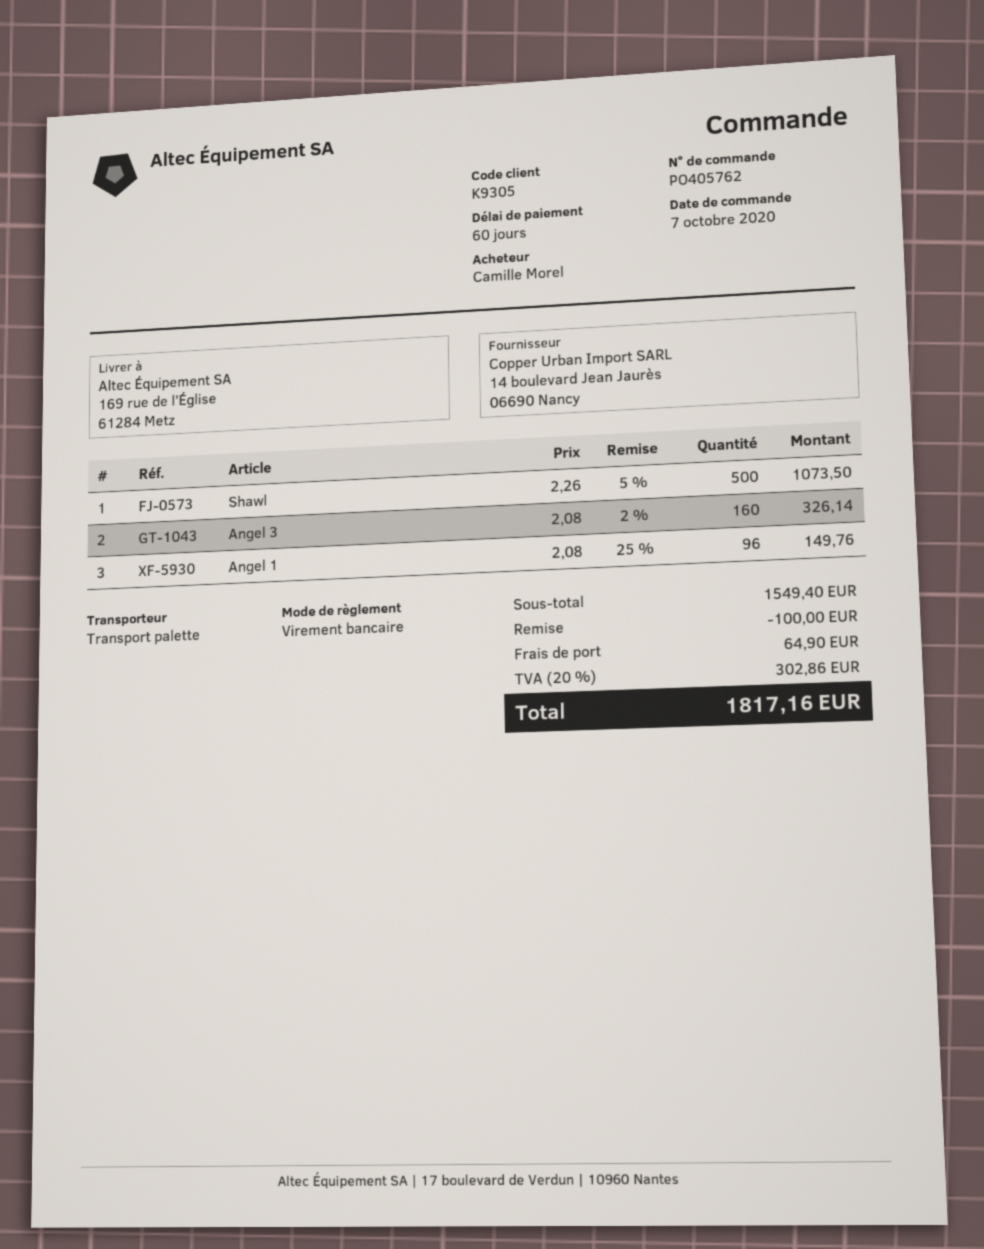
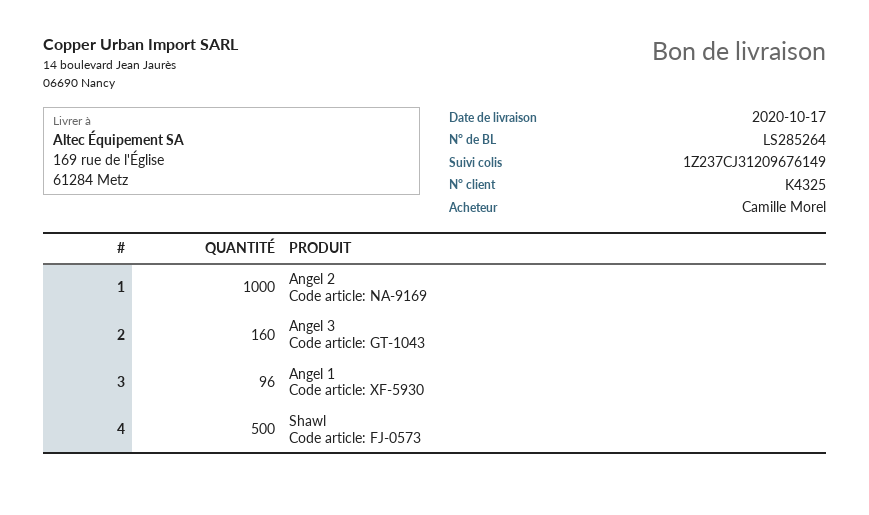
customer number: K9305 -> K4325
Angel 2: none -> 1000

